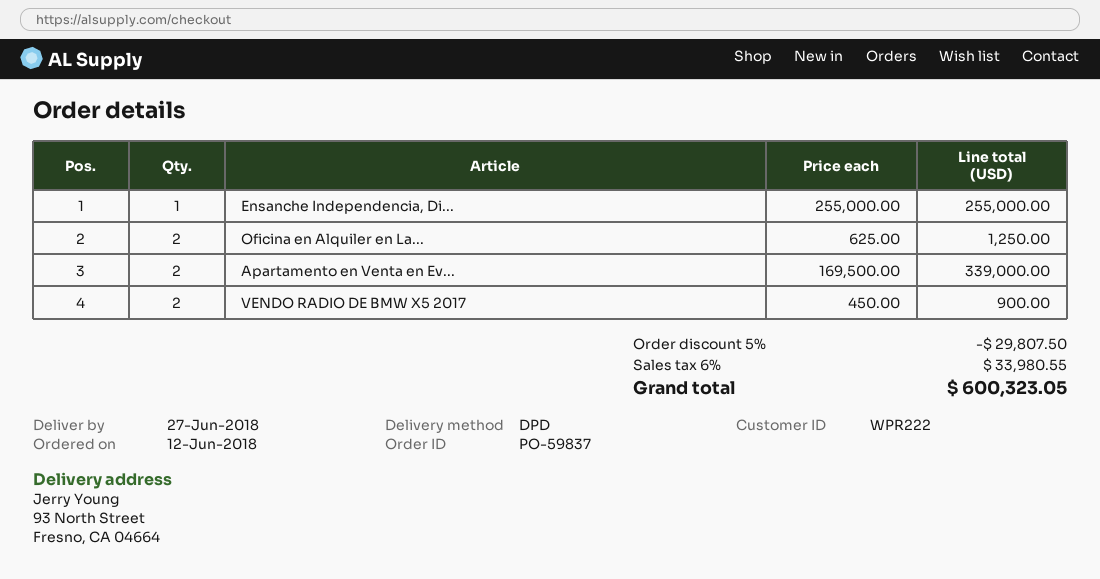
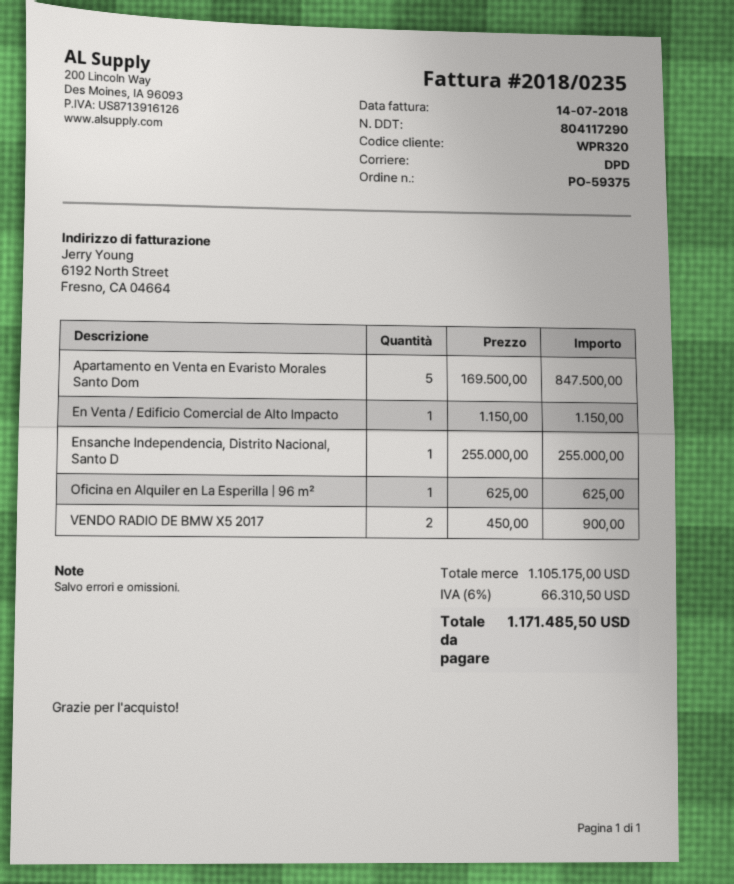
order number: PO-59837 -> PO-59375
customer number: WPR222 -> WPR320
Oficina en Alquiler en La...: 2 x 625.00 = 1250.00 -> 1 x 625.00 = 625.00
Apartamento en Venta en Ev...: 2 x 169500.00 = 339000.00 -> 5 x 169500.00 = 847500.00
En Venta / Edificio Comercial de Alto Impacto: none -> 1 x 1150.00 = 1150.00
discount: 5% = 29807.50 -> none
tax: 6% = 33980.55 -> 6% = 66310.50
total: 600323.05 -> 1171485.50

